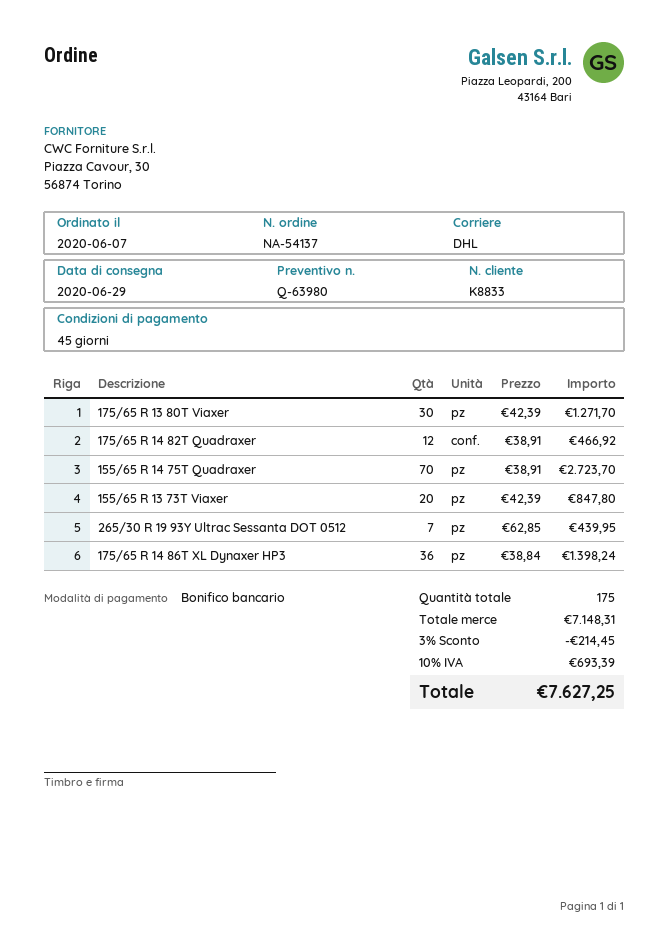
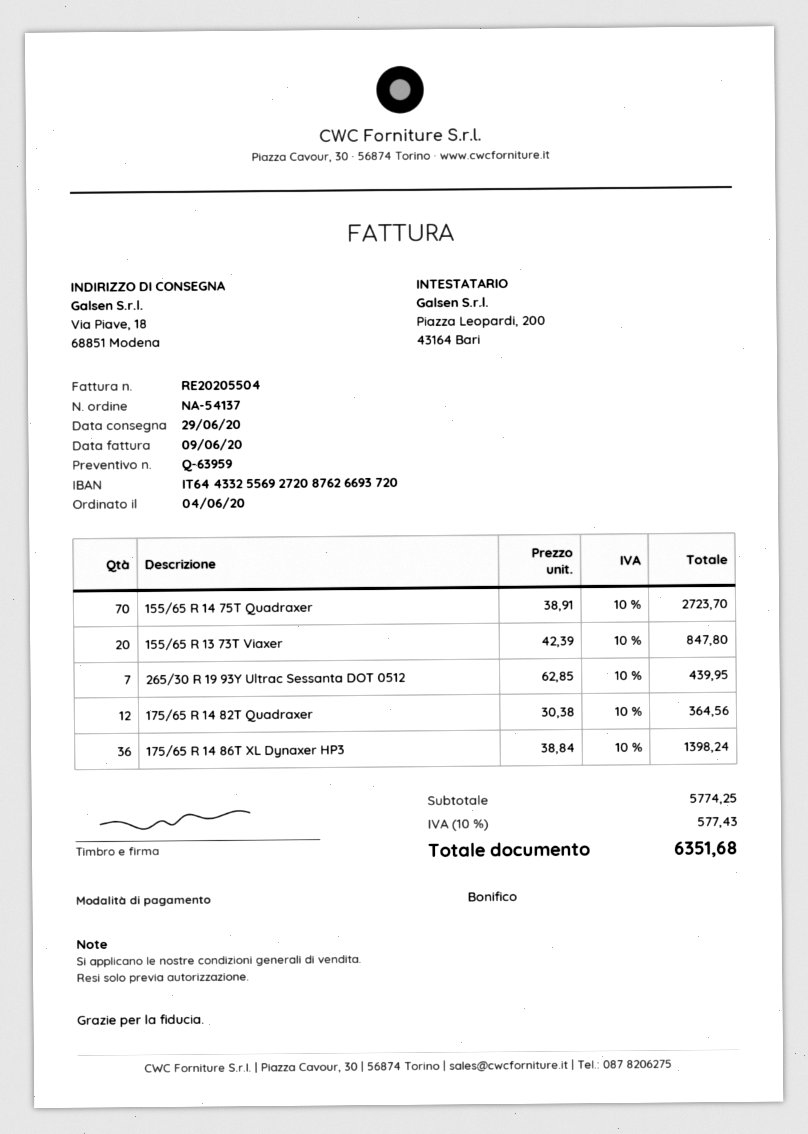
quote number: Q-63980 -> Q-63959
order date: 2020-06-07 -> 2020-06-04
175/65 R 13 80T Viaxer: 30 x 42.39 = 1271.70 -> none
175/65 R 14 82T Quadraxer: 12 x 38.91 = 466.92 -> 12 x 30.38 = 364.56
subtotal: 7148.31 -> 5774.25
discount: 3% = 214.45 -> none
tax: 10% = 693.39 -> 10% = 577.43
total: 7627.25 -> 6351.68

